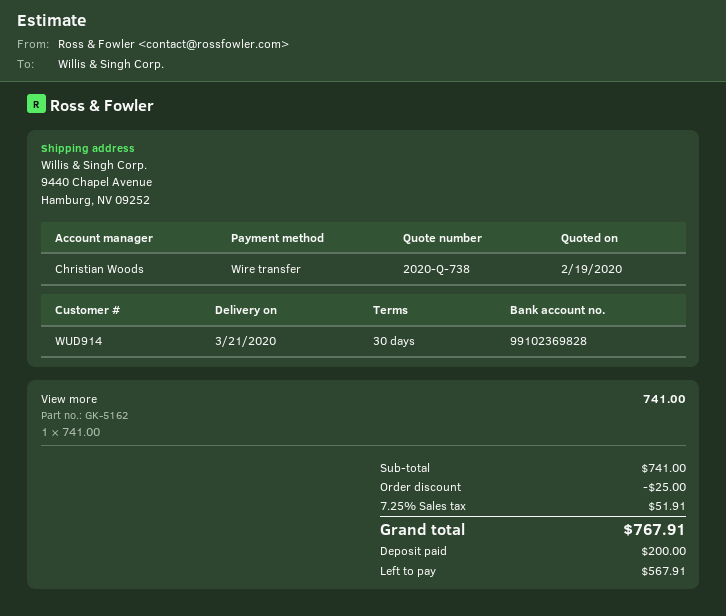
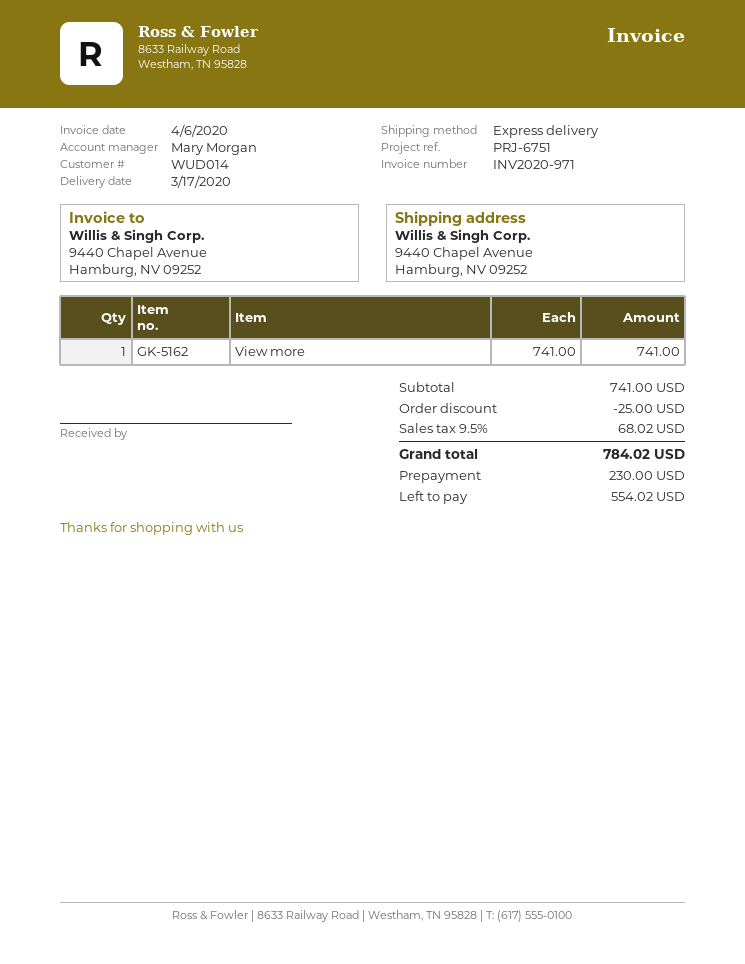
delivery date: 2020-03-21 -> 2020-03-17
customer number: WUD914 -> WUD014
sales rep: Christian Woods -> Mary Morgan
tax: 7.25% = 51.91 -> 9.5% = 68.02
total: 767.91 -> 784.02
deposit: 200.00 -> 230.00
balance: 567.91 -> 554.02

